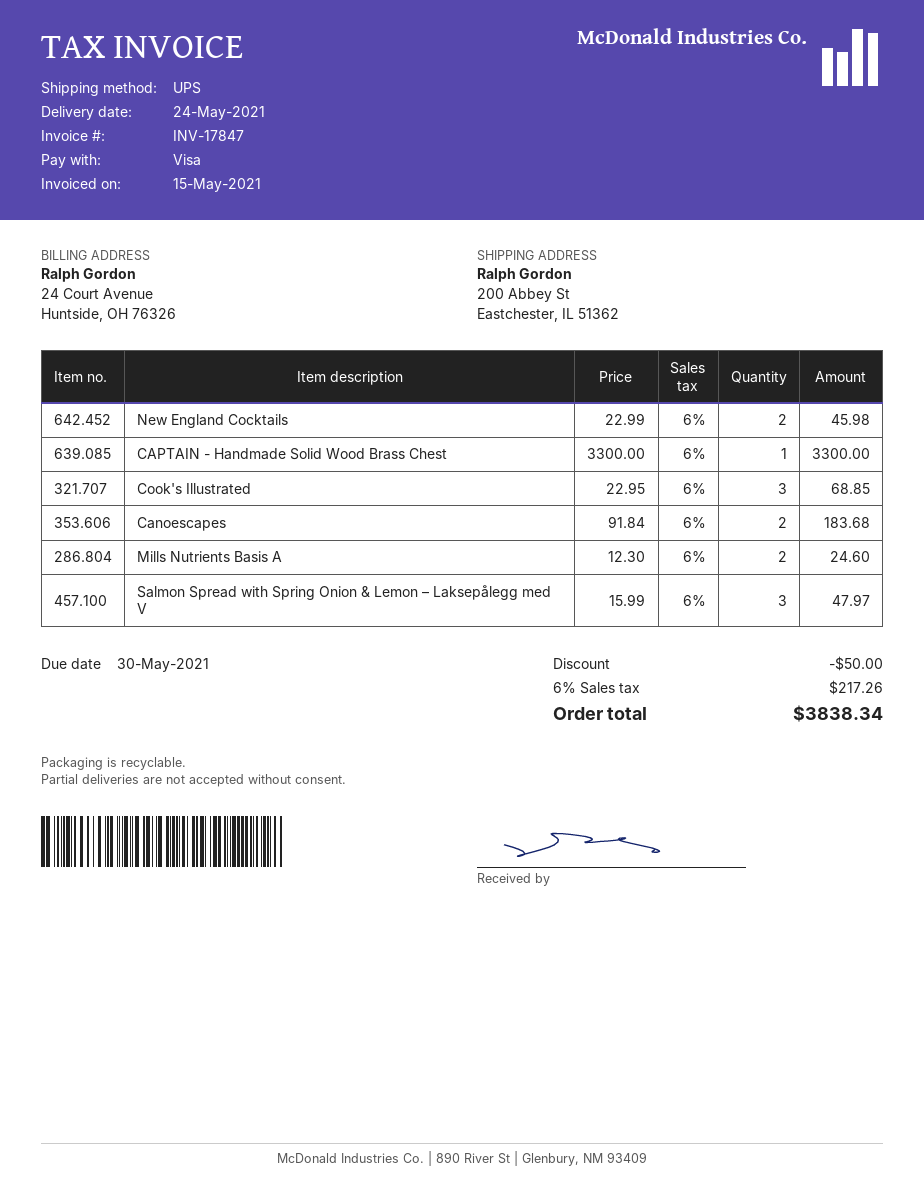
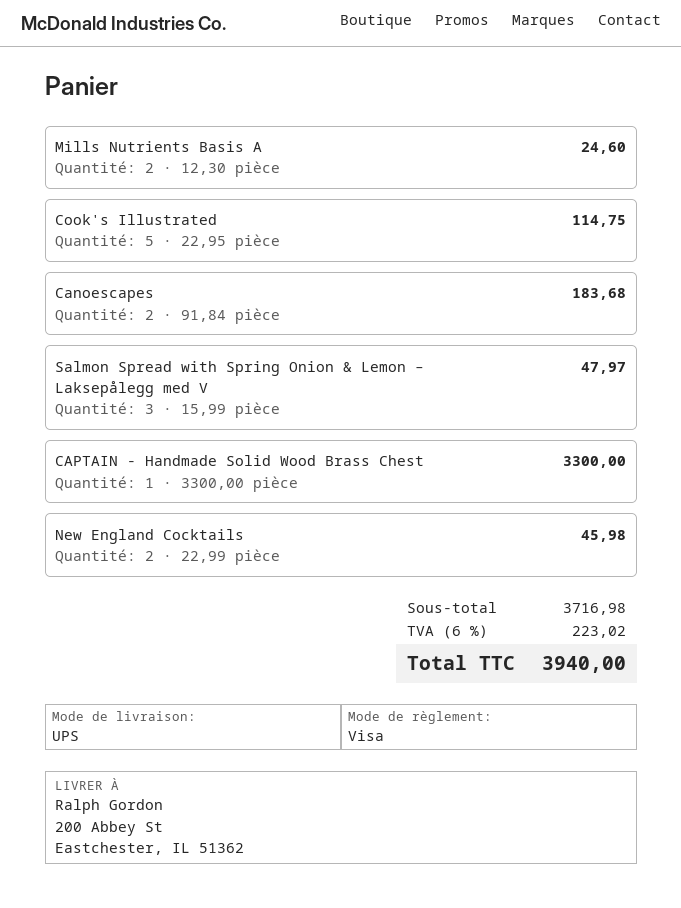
Cook's Illustrated: 3 x 22.95 = 68.85 -> 5 x 22.95 = 114.75
discount: 50.00 -> none
tax: 6% = 217.26 -> 6% = 223.02
total: 3838.34 -> 3940.00

